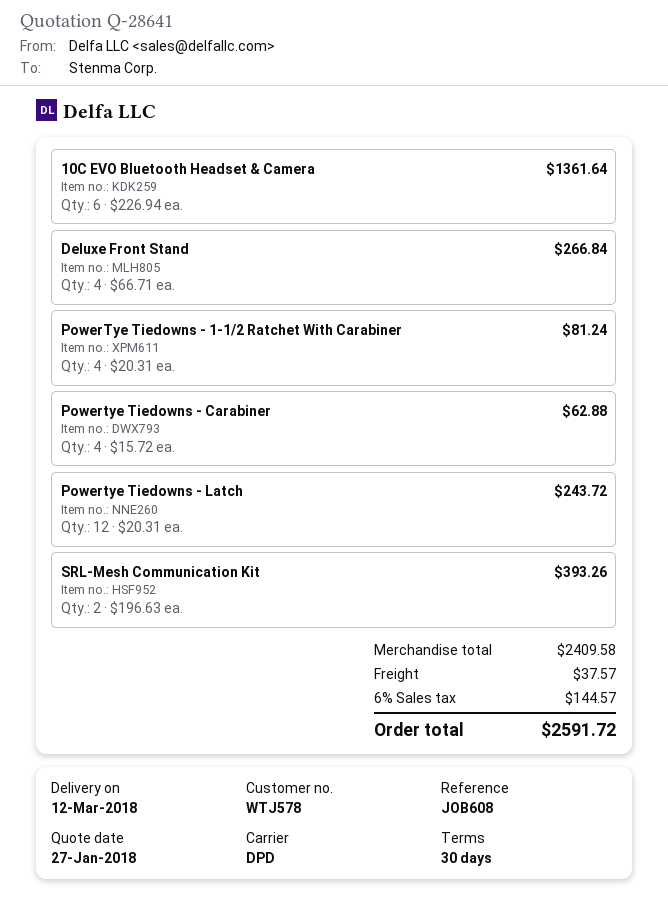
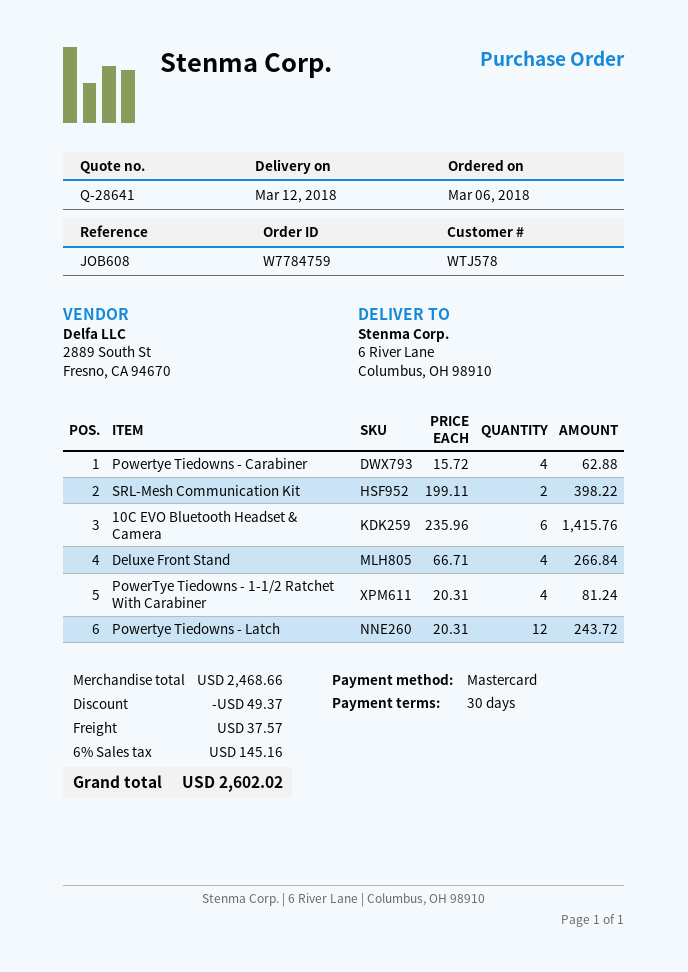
10C EVO Bluetooth Headset & Camera: 6 x 226.94 = 1361.64 -> 6 x 235.96 = 1415.76
SRL-Mesh Communication Kit: 2 x 196.63 = 393.26 -> 2 x 199.11 = 398.22
subtotal: 2409.58 -> 2468.66
discount: none -> 49.37
tax: 6% = 144.57 -> 6% = 145.16
total: 2591.72 -> 2602.02

